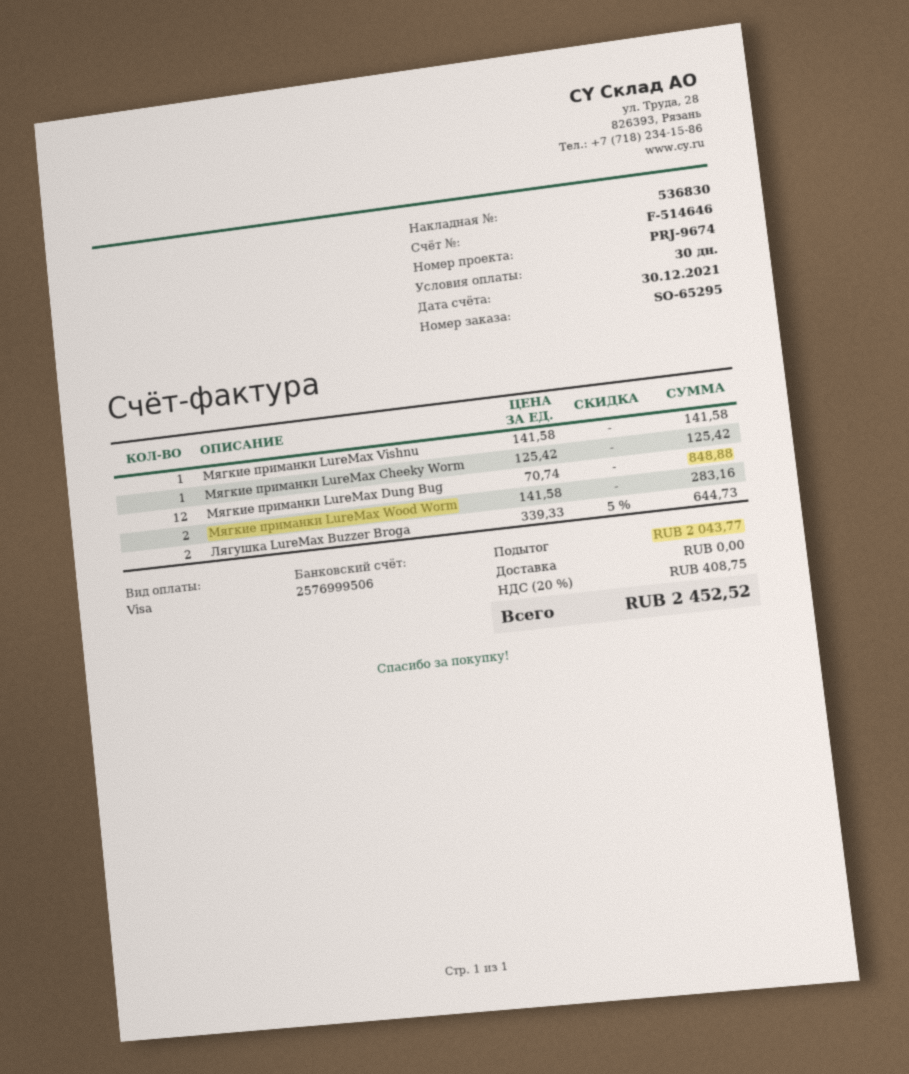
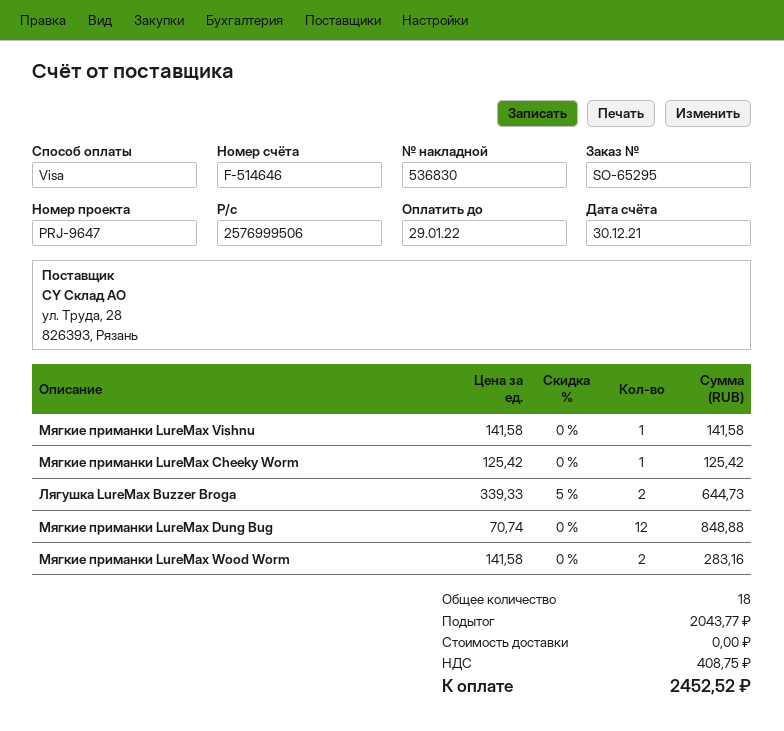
reference: PRJ-9674 -> PRJ-9647

